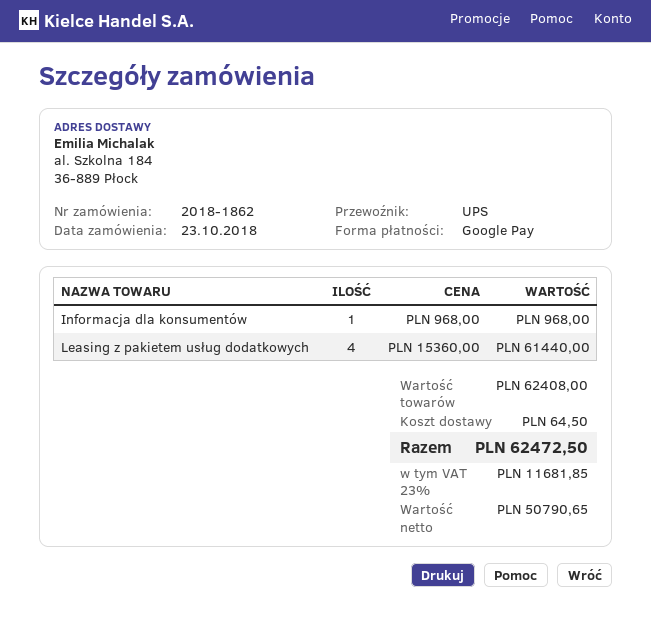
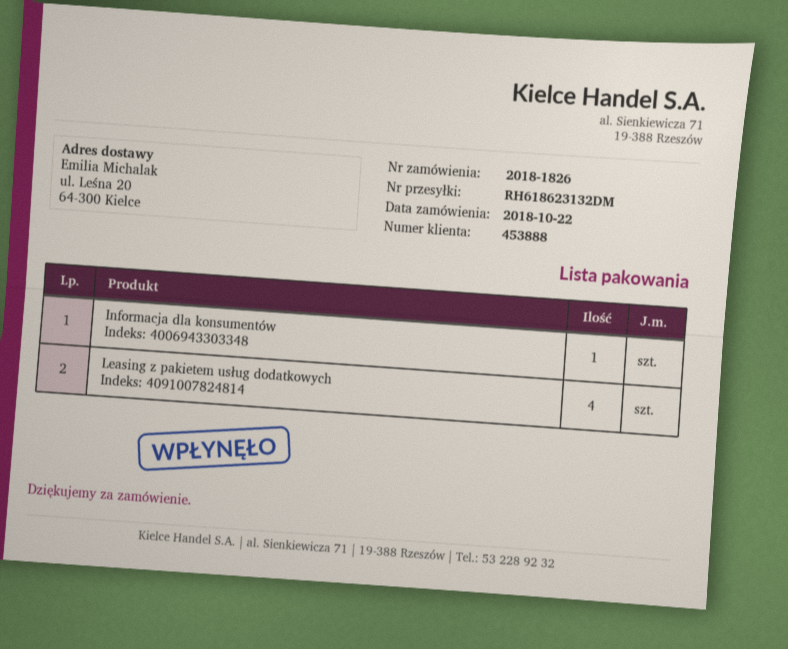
order number: 2018-1862 -> 2018-1826
order date: 2018-10-23 -> 2018-10-22
ship to: al. Szkolna 184, 36-889 Płock -> ul. Leśna 20, 64-300 Kielce

